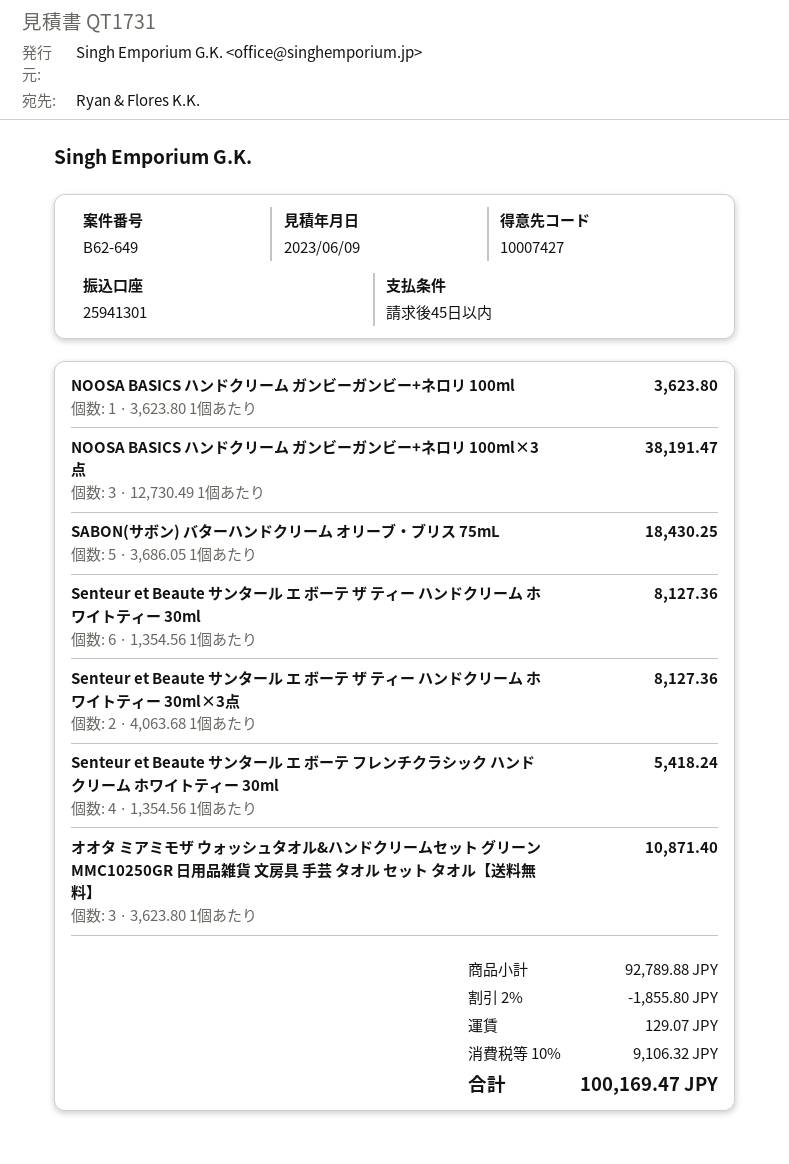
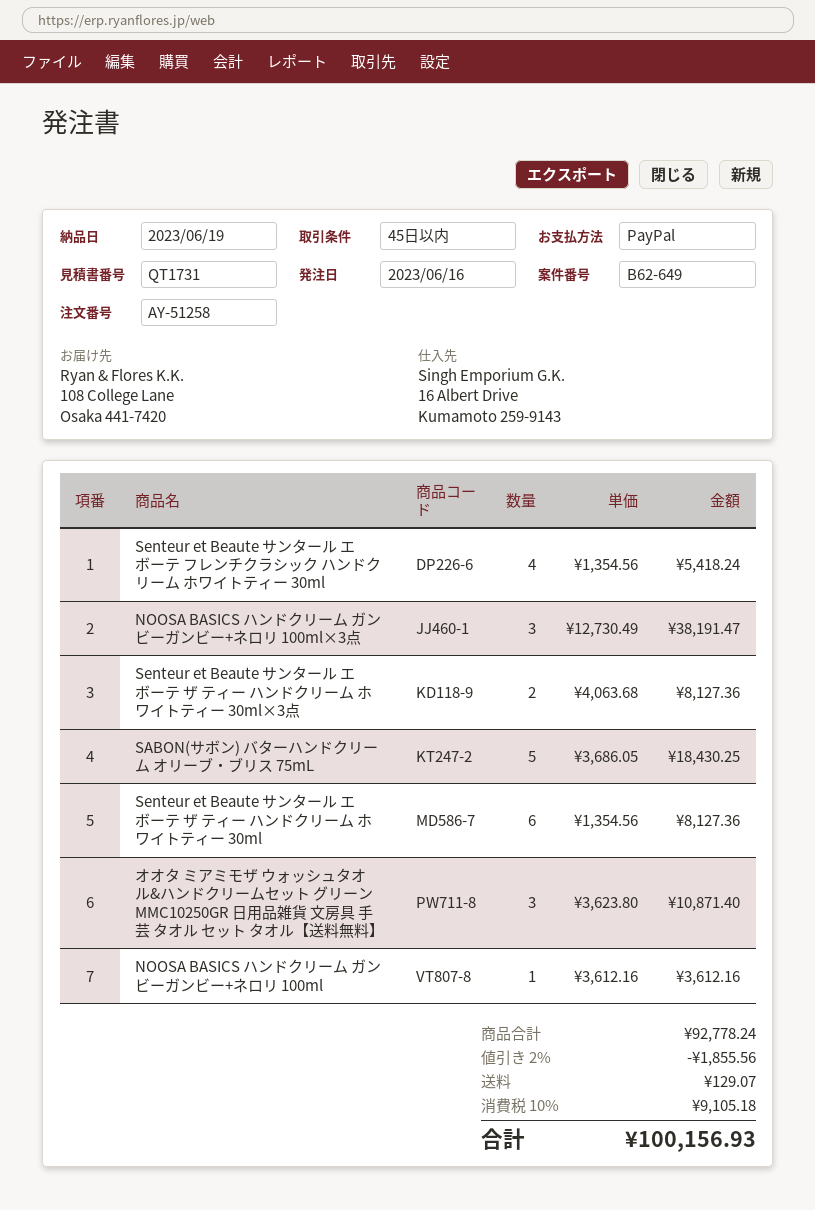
NOOSA BASICS ハンドクリーム ガンビーガンビー+ネロリ 100ml: 1 x 3623.80 = 3623.80 -> 1 x 3612.16 = 3612.16
subtotal: 92789.88 -> 92778.24
discount: 2% = 1855.80 -> 2% = 1855.56
tax: 10% = 9106.32 -> 10% = 9105.18
total: 100169.47 -> 100156.93

